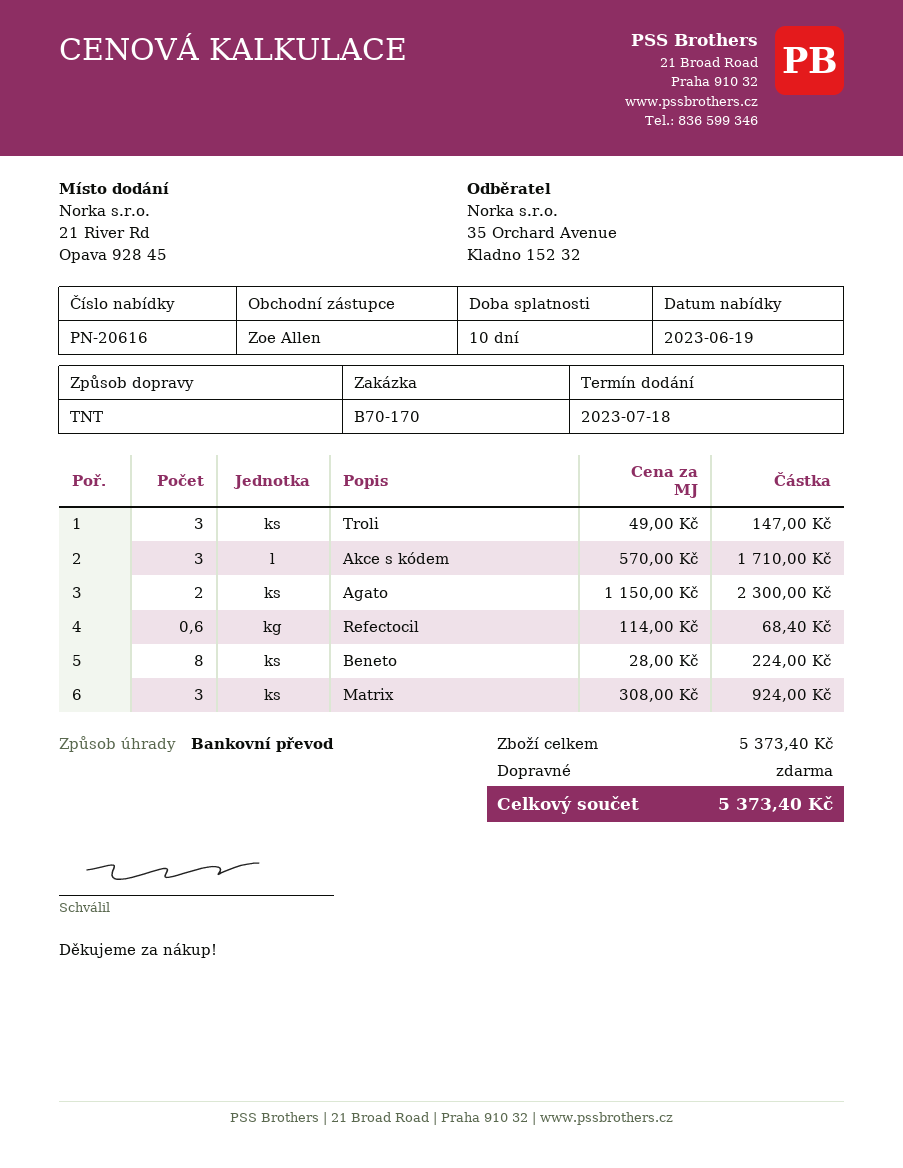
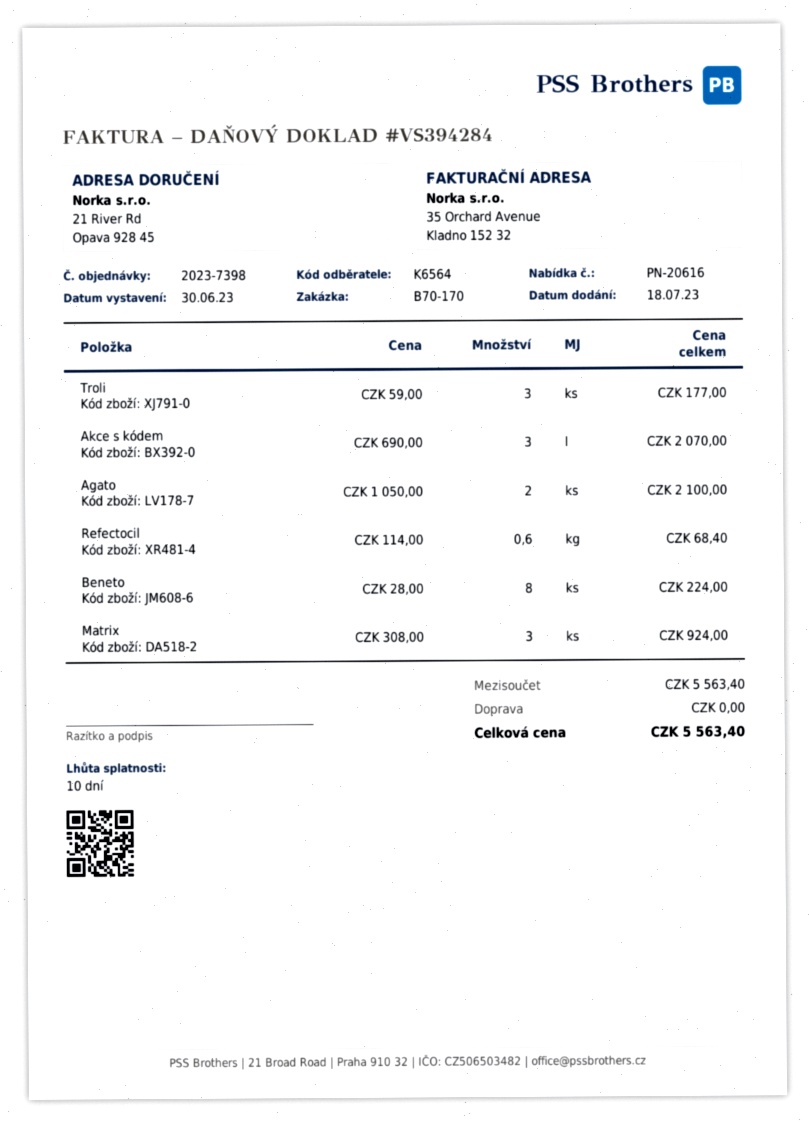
Troli: 3 x 49.00 = 147.00 -> 3 x 59.00 = 177.00
Akce s kódem: 3 x 570.00 = 1710.00 -> 3 x 690.00 = 2070.00
Agato: 2 x 1150.00 = 2300.00 -> 2 x 1050.00 = 2100.00
subtotal: 5373.40 -> 5563.40
total: 5373.40 -> 5563.40

